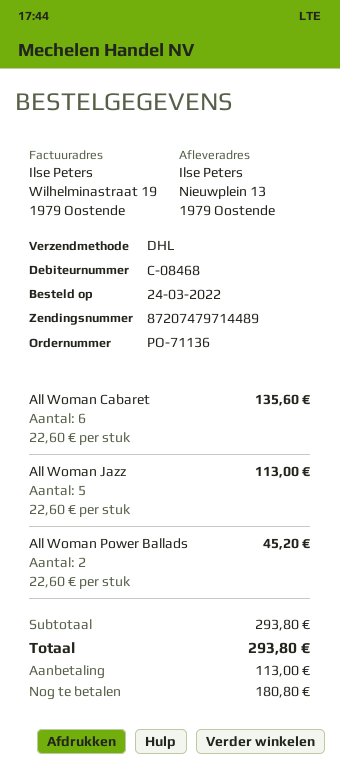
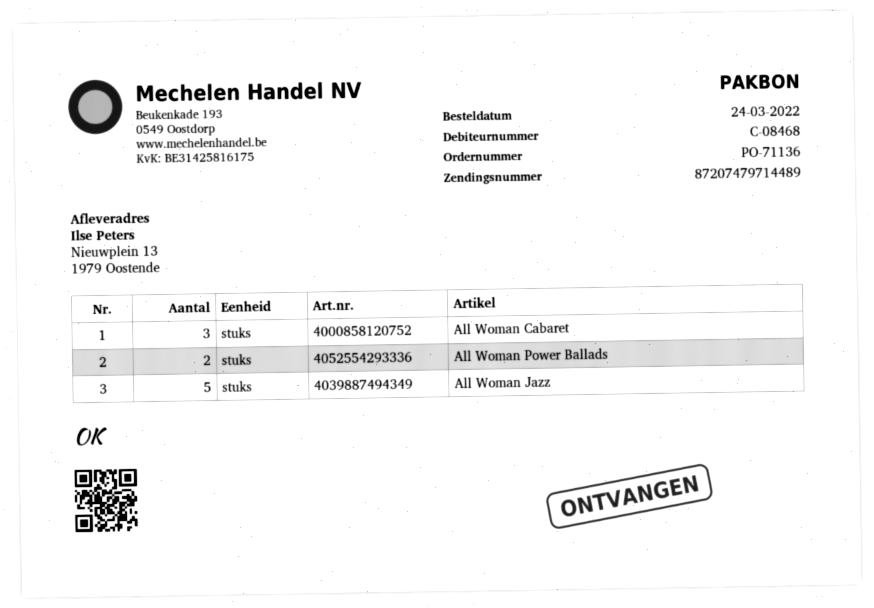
All Woman Cabaret: 6 -> 3

